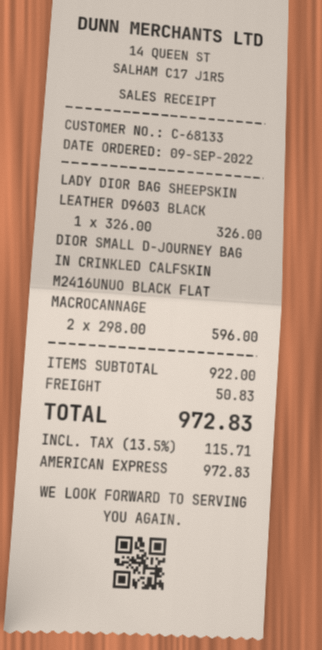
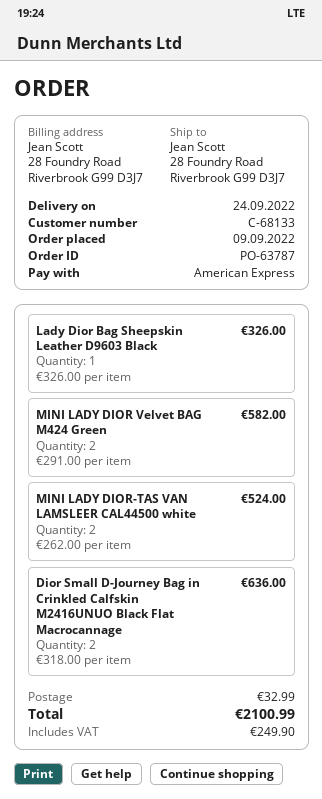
DIOR SMALL D-JOURNEY BAG IN CRINKLED CALFSKIN M2416UNUO BLACK FLAT MACROCANNAGE: 2 x 298.00 = 596.00 -> 2 x 318.00 = 636.00
MINI LADY DIOR Velvet BAG M424 Green: none -> 2 x 291.00 = 582.00
MINI LADY DIOR-TAS VAN LAMSLEER CAL44500 white: none -> 2 x 262.00 = 524.00
shipping: 50.83 -> 32.99
tax: 115.71 -> 249.90
total: 972.83 -> 2100.99

